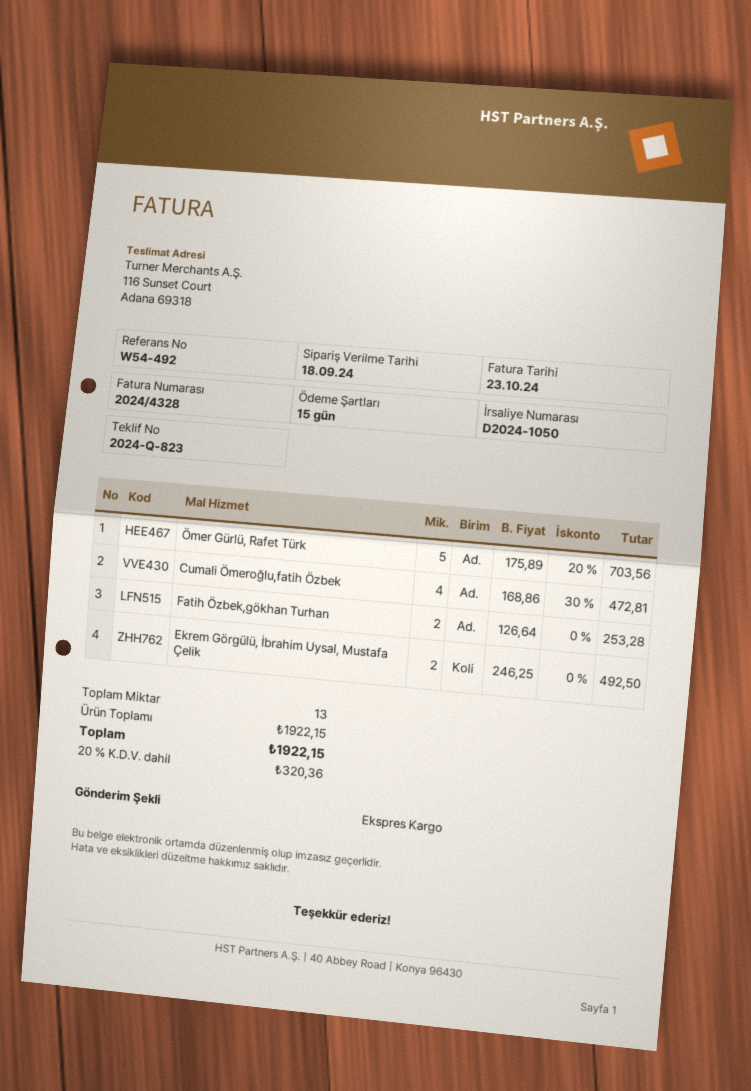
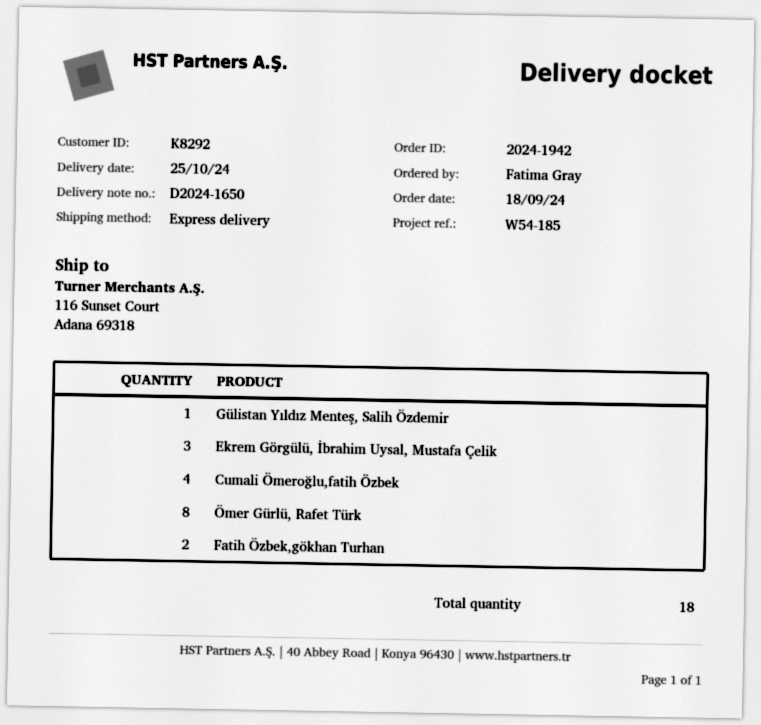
delivery note number: D2024-1050 -> D2024-1650
reference: W54-492 -> W54-185
Ömer Gürlü, Rafet Türk: 5 -> 8
Ekrem Görgülü, İbrahim Uysal, Mustafa Çelik: 2 -> 3
Gülistan Yıldız Menteş, Salih Özdemir: none -> 1
total quantity: 13 -> 18

